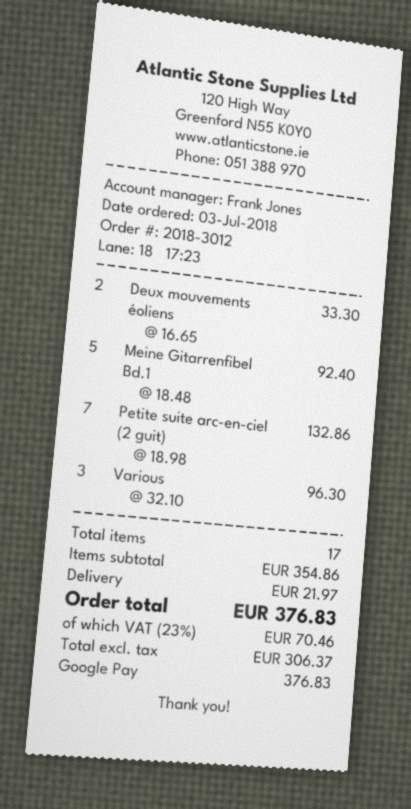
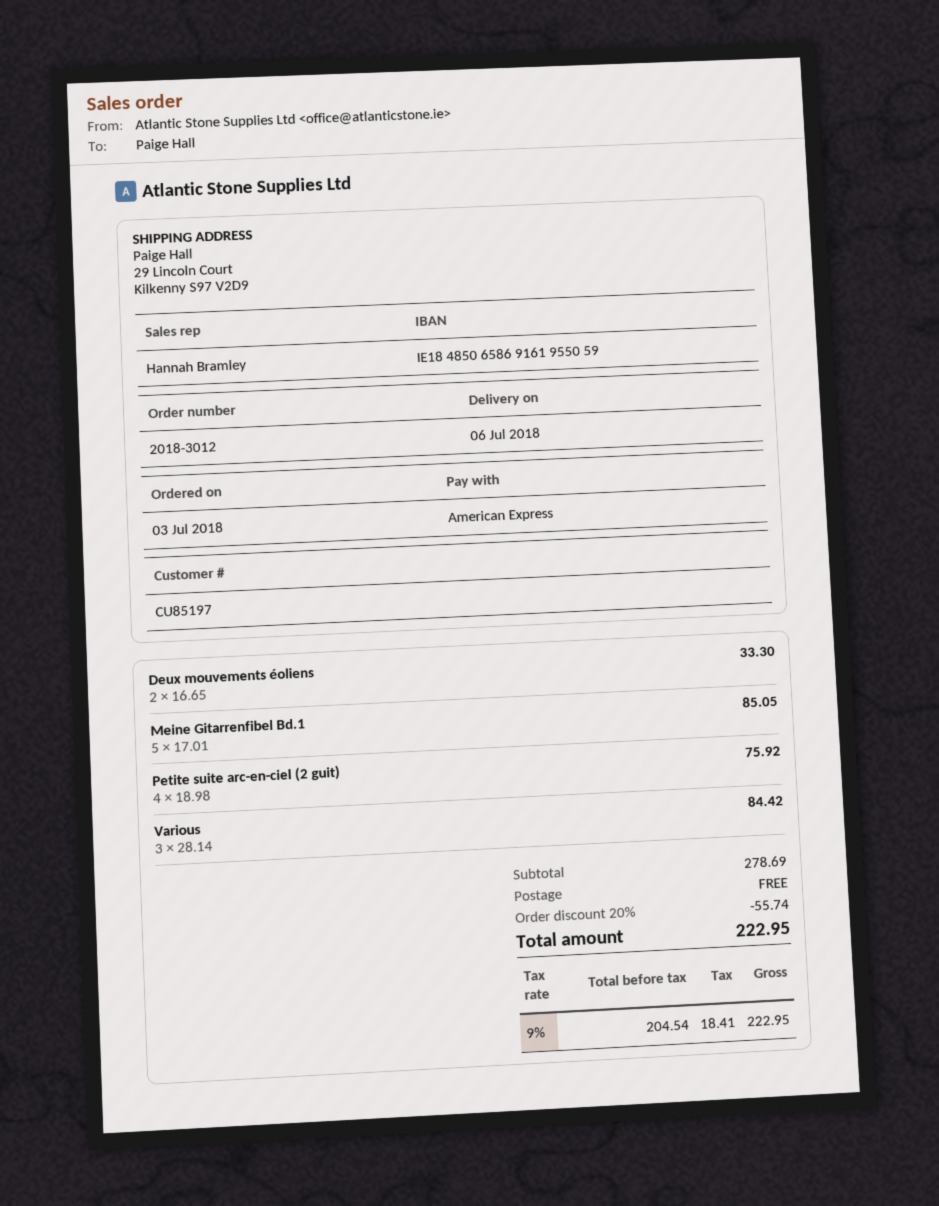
sales rep: Frank Jones -> Hannah Bramley
payment method: Google Pay -> American Express
Meine Gitarrenfibel Bd.1: 5 x 18.48 = 92.40 -> 5 x 17.01 = 85.05
Petite suite arc-en-ciel (2 guit): 7 x 18.98 = 132.86 -> 4 x 18.98 = 75.92
Various: 3 x 32.10 = 96.30 -> 3 x 28.14 = 84.42
subtotal: 354.86 -> 278.69
discount: none -> 20% = 55.74
shipping: 21.97 -> 0.00
net: 306.37 -> 204.54
tax: 23% = 70.46 -> 9% = 18.41
total: 376.83 -> 222.95

